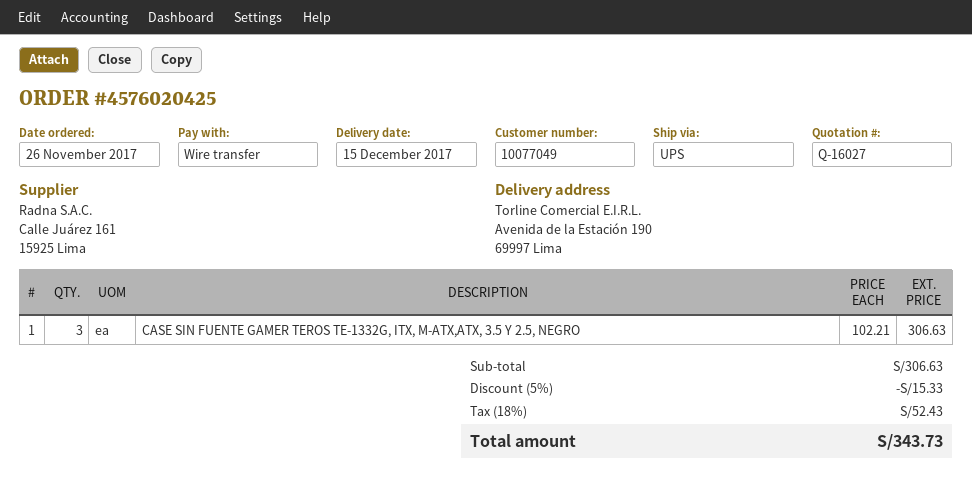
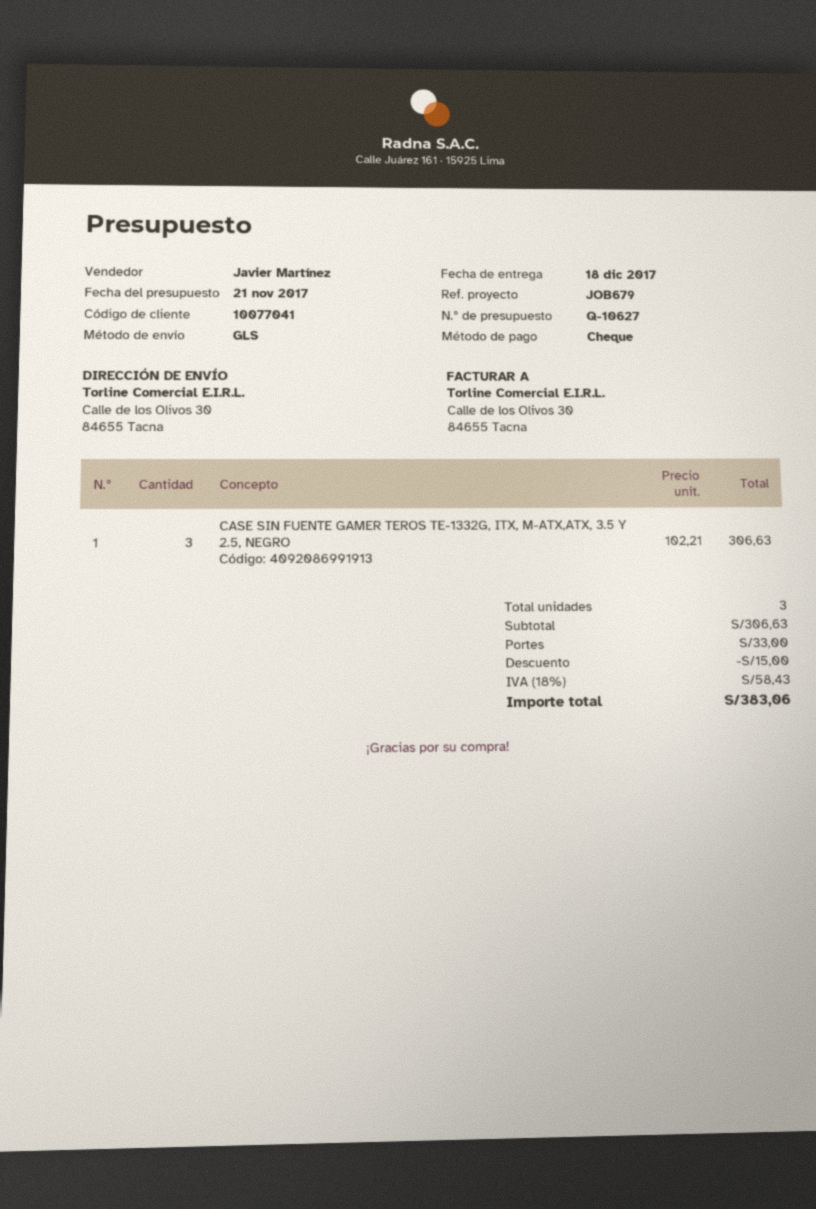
quote number: Q-16027 -> Q-10627
delivery date: 2017-12-15 -> 2017-12-18
customer number: 10077049 -> 10077041
payment method: bank transfer -> cheque
shipping method: UPS -> GLS
ship to: Avenida de la Estación 190, 69997 Lima -> Calle de los Olivos 30, 84655 Tacna
discount: 15.33 -> 15.00
shipping: none -> 33.00
tax: 18% = 52.43 -> 18% = 58.43
total: 343.73 -> 383.06

